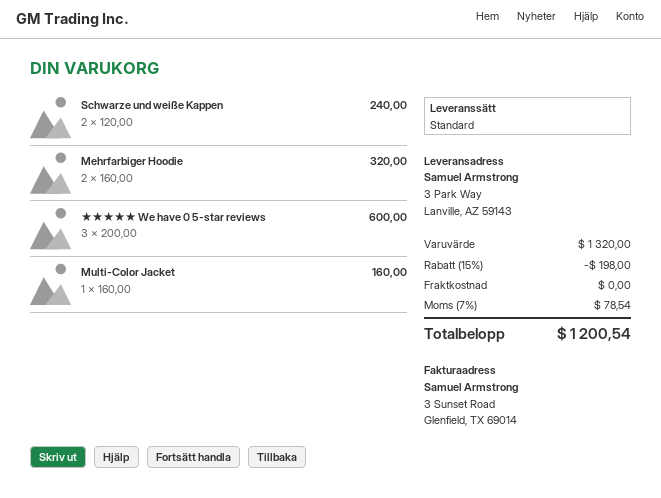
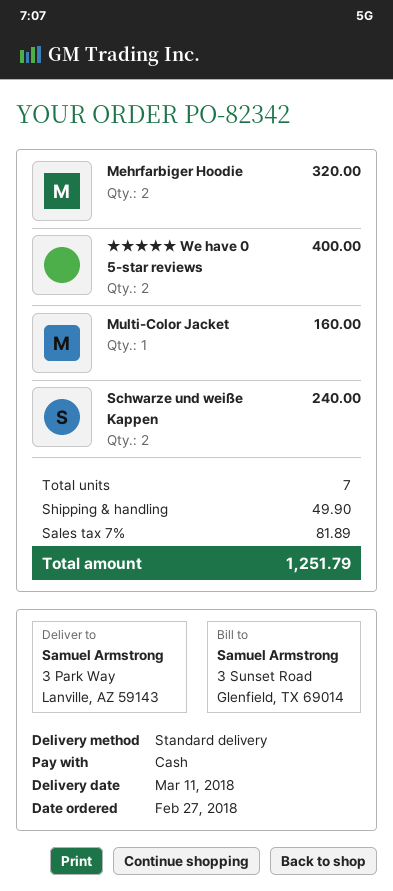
★★★★★ We have 0 5-star reviews: 3 for 600.00 -> 2 for 400.00
discount: 15% = 198.00 -> none
shipping: 0.00 -> 49.90
tax: 7% = 78.54 -> 7% = 81.89
total: 1200.54 -> 1251.79

